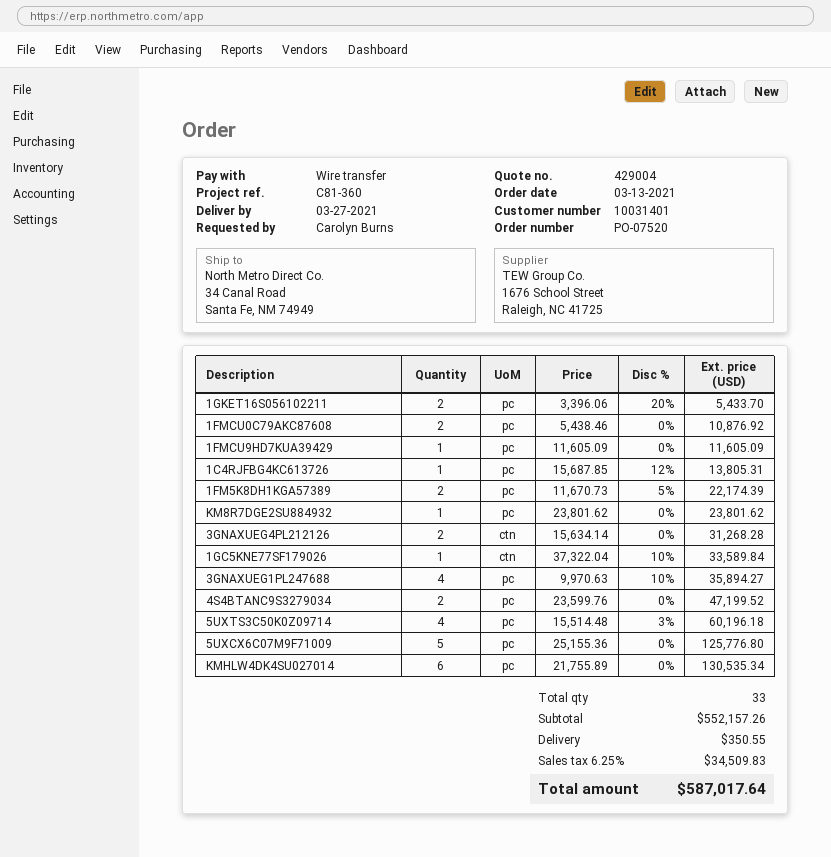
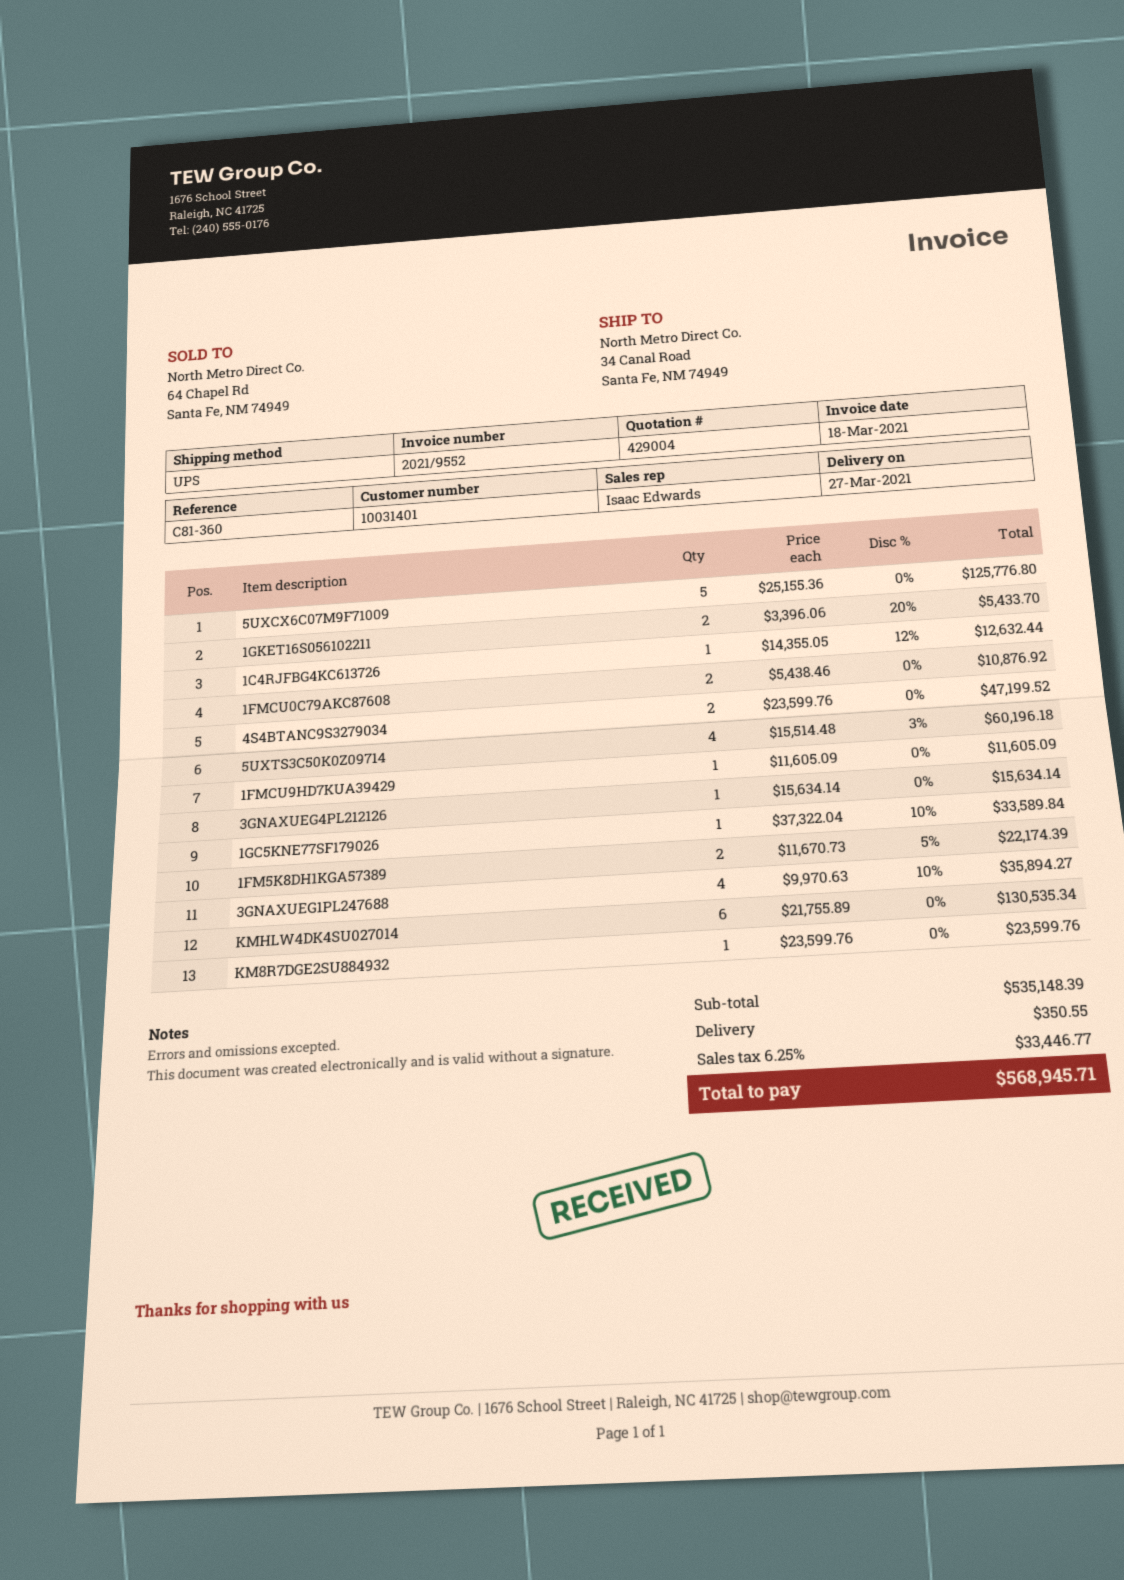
1C4RJFBG4KC613726: 1 x 15687.85 - 12% = 13805.31 -> 1 x 14355.05 - 12% = 12632.44
KM8R7DGE2SU884932: 1 x 23801.62 = 23801.62 -> 1 x 23599.76 = 23599.76
3GNAXUEG4PL212126: 2 x 15634.14 = 31268.28 -> 1 x 15634.14 = 15634.14
subtotal: 552157.26 -> 535148.39
tax: 6.25% = 34509.83 -> 6.25% = 33446.77
total: 587017.64 -> 568945.71

